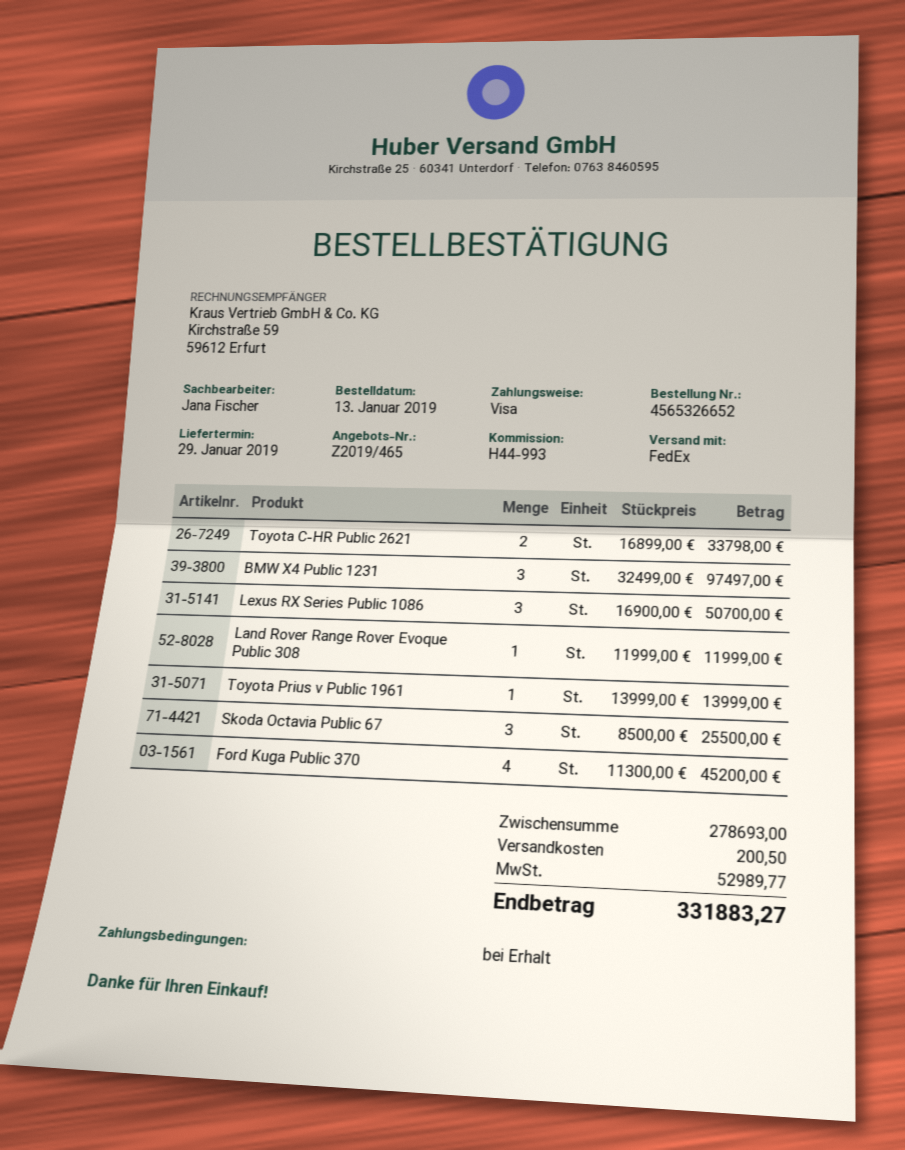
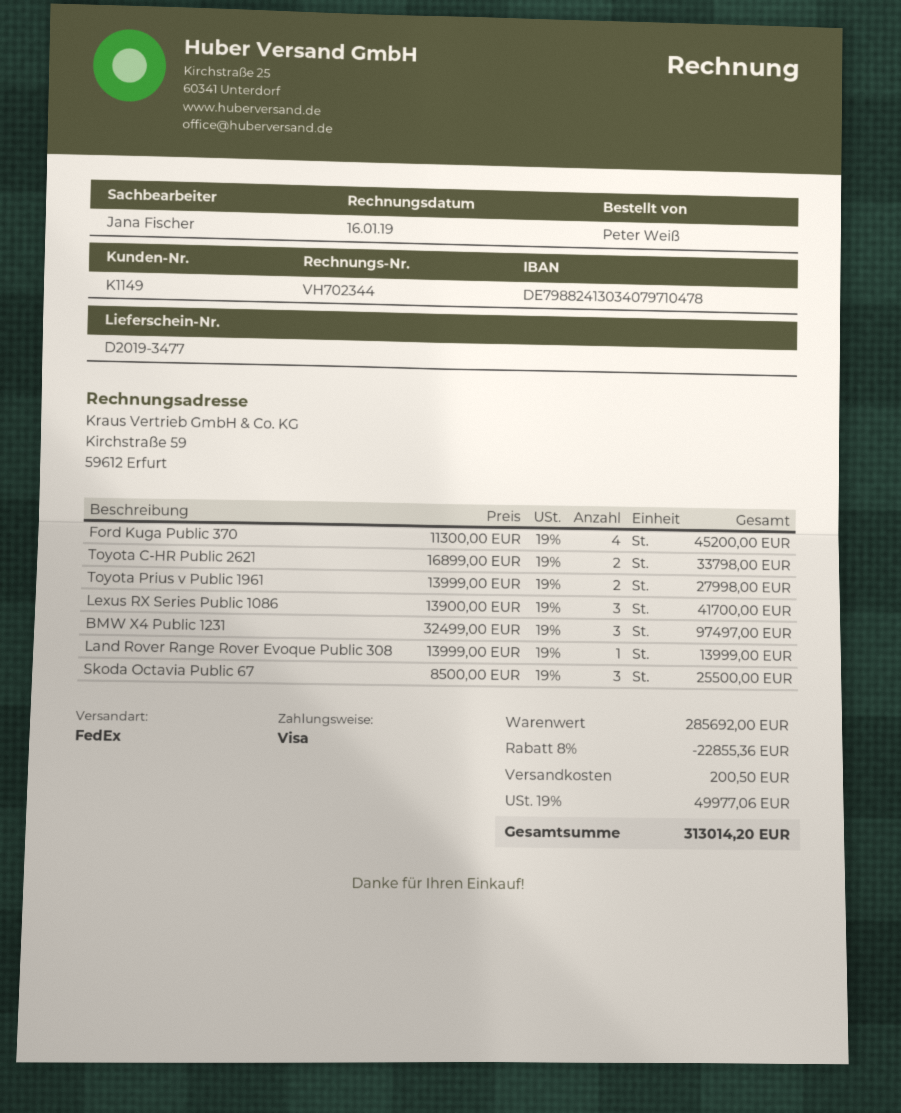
Lexus RX Series Public 1086: 3 x 16900.00 = 50700.00 -> 3 x 13900.00 = 41700.00
Land Rover Range Rover Evoque Public 308: 1 x 11999.00 = 11999.00 -> 1 x 13999.00 = 13999.00
Toyota Prius v Public 1961: 1 x 13999.00 = 13999.00 -> 2 x 13999.00 = 27998.00
subtotal: 278693.00 -> 285692.00
discount: none -> 8% = 22855.36
tax: 52989.77 -> 49977.06
total: 331883.27 -> 313014.20

